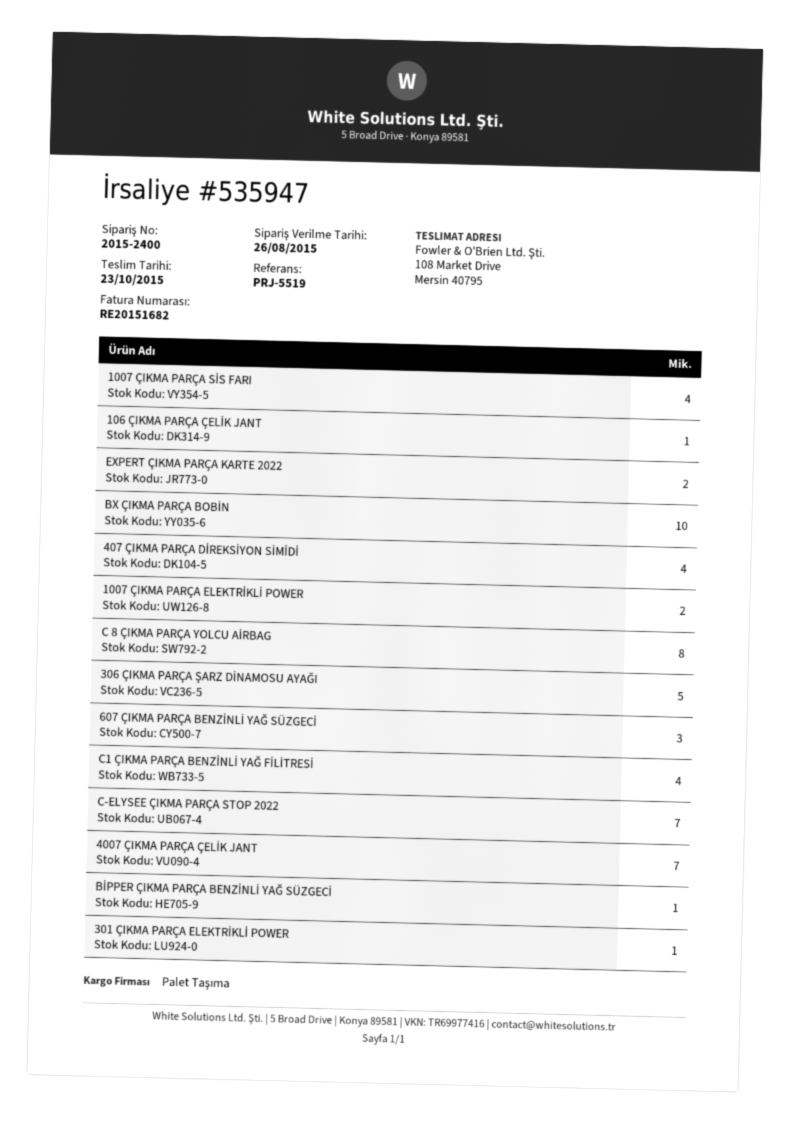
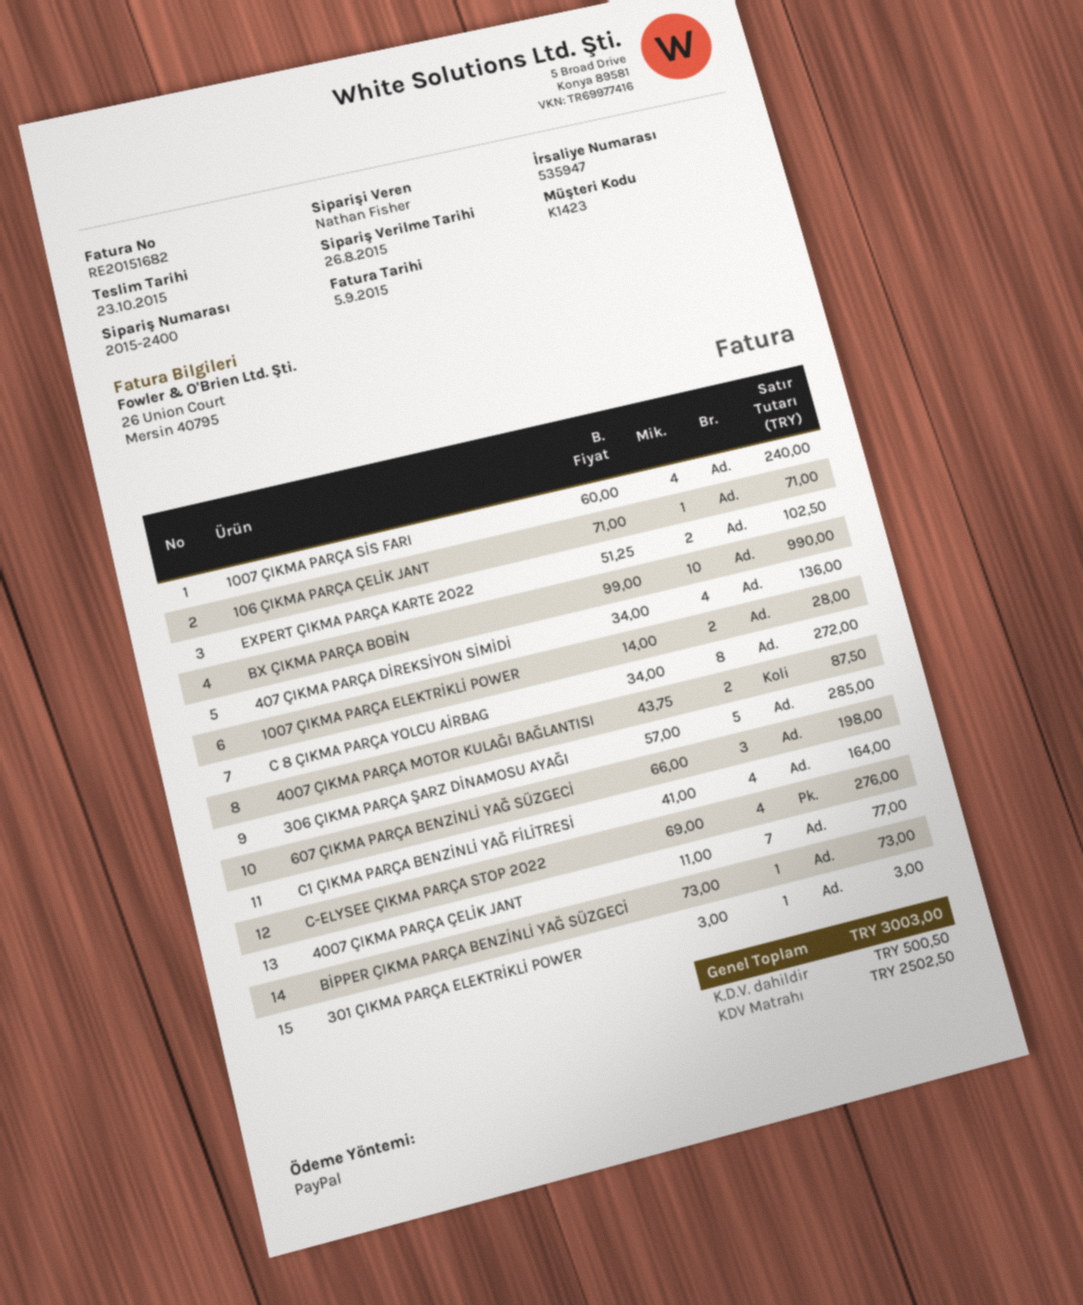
C-ELYSEE ÇIKMA PARÇA STOP 2022: 7 -> 4
4007 ÇIKMA PARÇA MOTOR KULAĞI BAĞLANTISI: none -> 2

